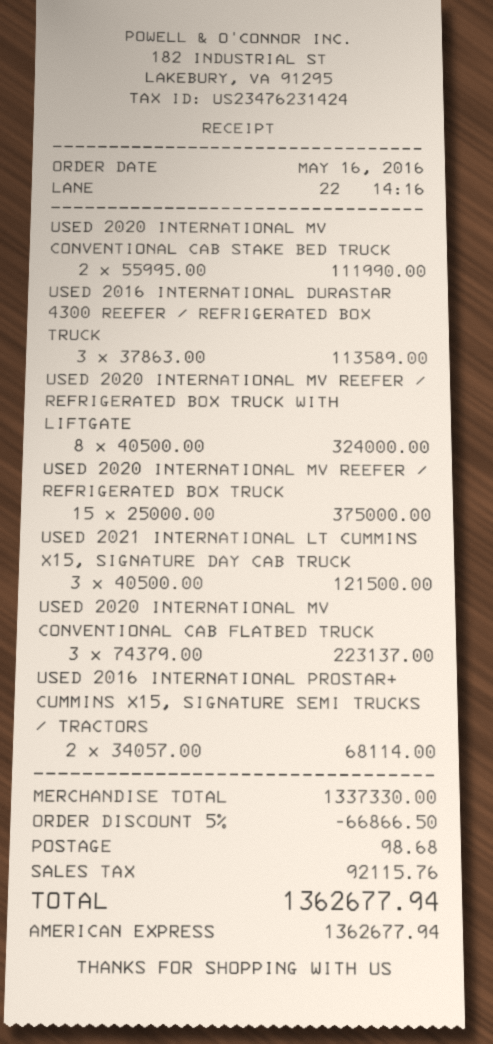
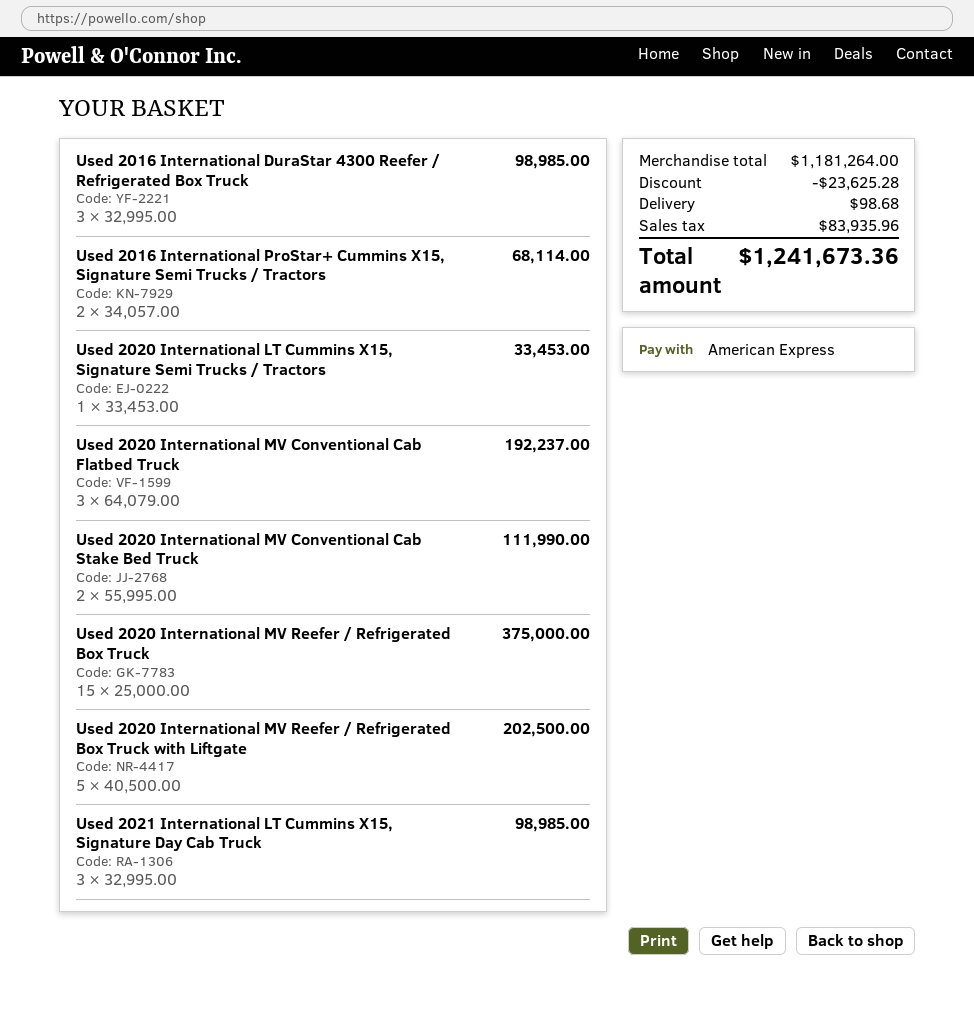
USED 2016 INTERNATIONAL DURASTAR 4300 REEFER / REFRIGERATED BOX TRUCK: 3 x 37863.00 = 113589.00 -> 3 x 32995.00 = 98985.00
USED 2020 INTERNATIONAL MV REEFER / REFRIGERATED BOX TRUCK WITH LIFTGATE: 8 x 40500.00 = 324000.00 -> 5 x 40500.00 = 202500.00
USED 2021 INTERNATIONAL LT CUMMINS X15, SIGNATURE DAY CAB TRUCK: 3 x 40500.00 = 121500.00 -> 3 x 32995.00 = 98985.00
USED 2020 INTERNATIONAL MV CONVENTIONAL CAB FLATBED TRUCK: 3 x 74379.00 = 223137.00 -> 3 x 64079.00 = 192237.00
Used 2020 International LT Cummins X15, Signature Semi Trucks / Tractors: none -> 1 x 33453.00 = 33453.00
subtotal: 1337330.00 -> 1181264.00
discount: 66866.50 -> 23625.28
tax: 92115.76 -> 83935.96
total: 1362677.94 -> 1241673.36

